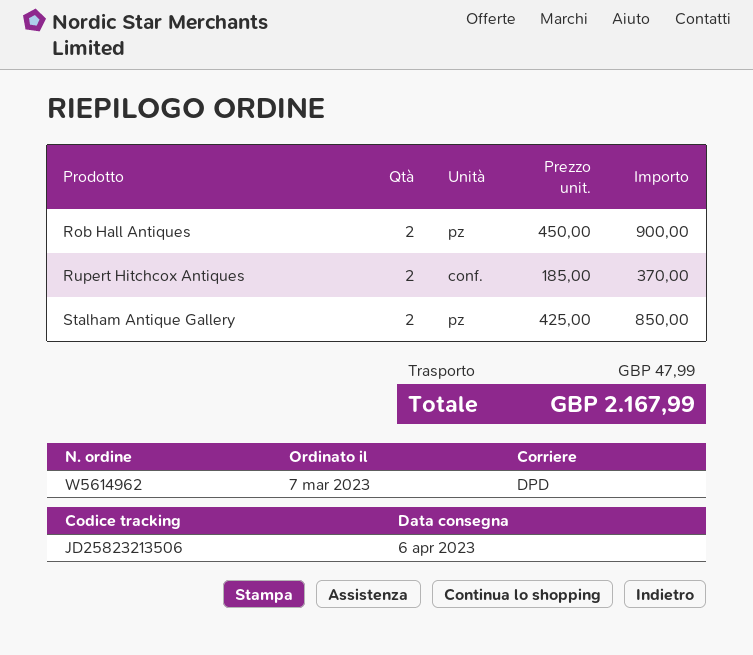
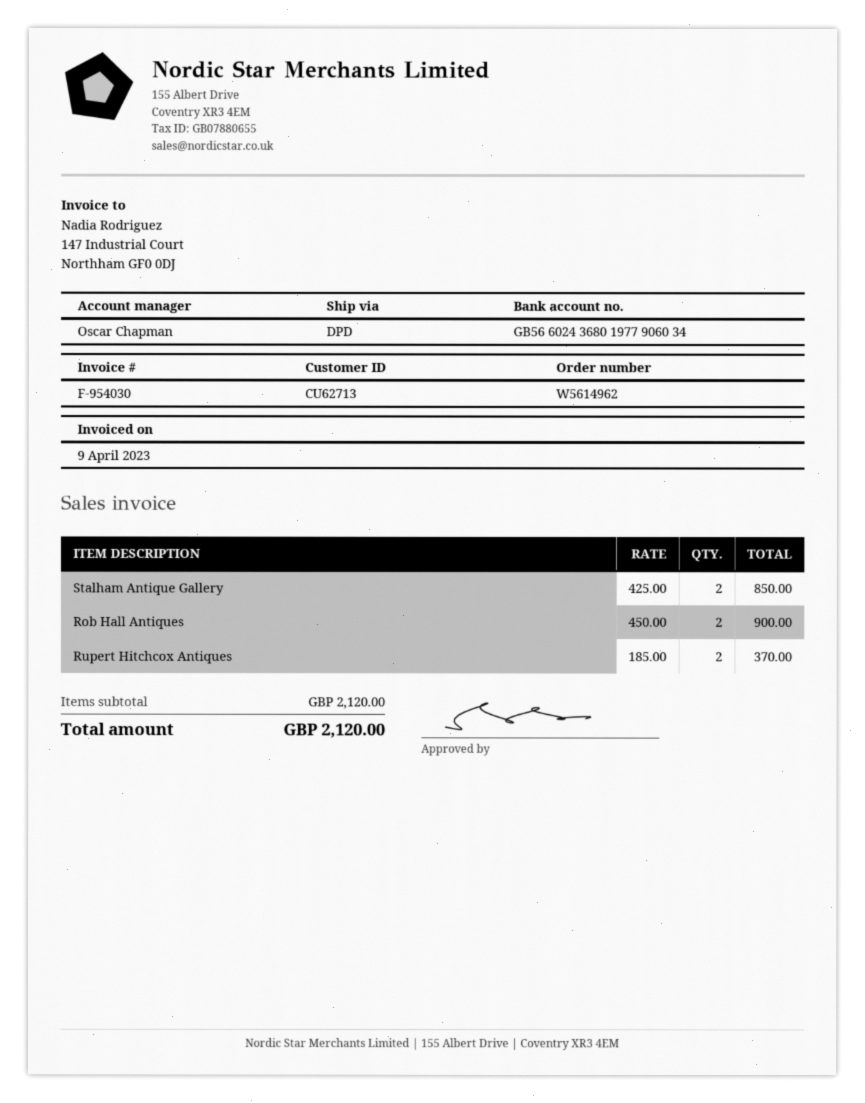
shipping: 47.99 -> none
total: 2167.99 -> 2120.00

